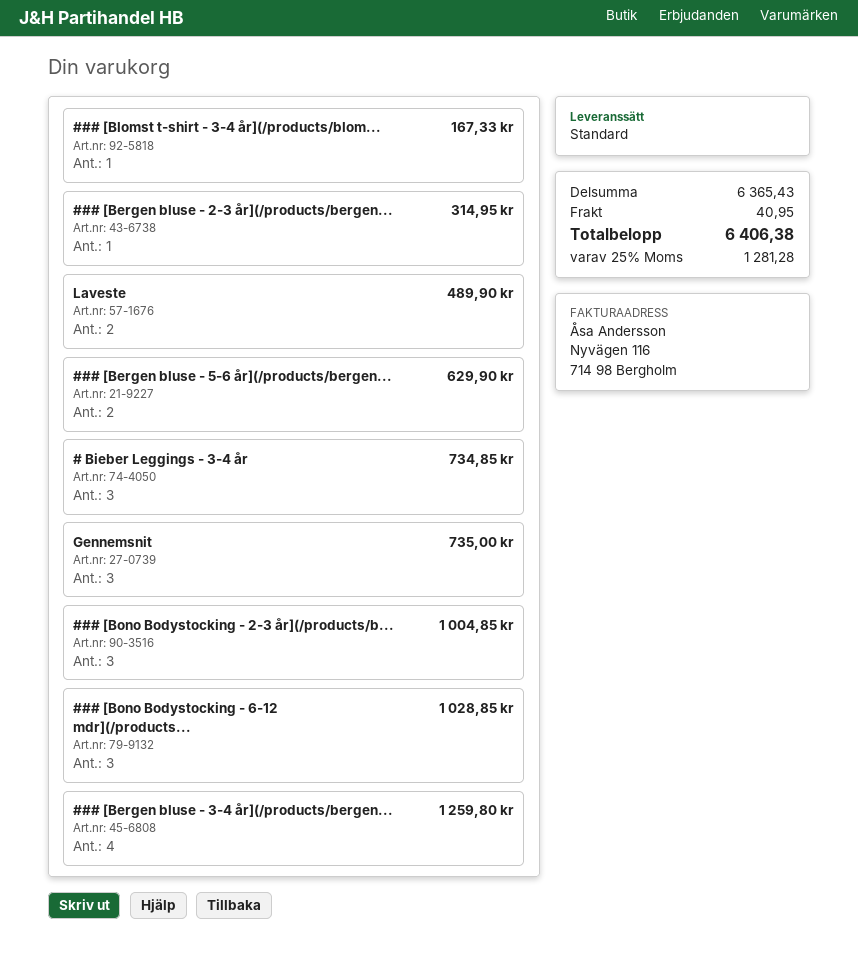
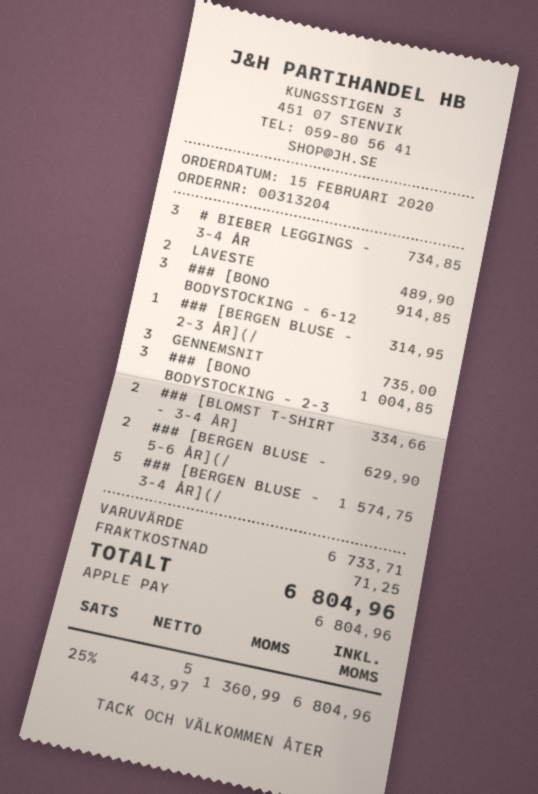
### [Blomst t-shirt - 3-4 år](/products/blom...: 1 for 167.33 -> 2 for 334.66
### [Bono Bodystocking - 6-12 mdr](/products...: 3 for 1028.85 -> 3 for 914.85
### [Bergen bluse - 3-4 år](/products/bergen...: 4 for 1259.80 -> 5 for 1574.75
subtotal: 6365.43 -> 6733.71
shipping: 40.95 -> 71.25
tax: 25% = 1281.28 -> 25% = 1360.99
total: 6406.38 -> 6804.96

